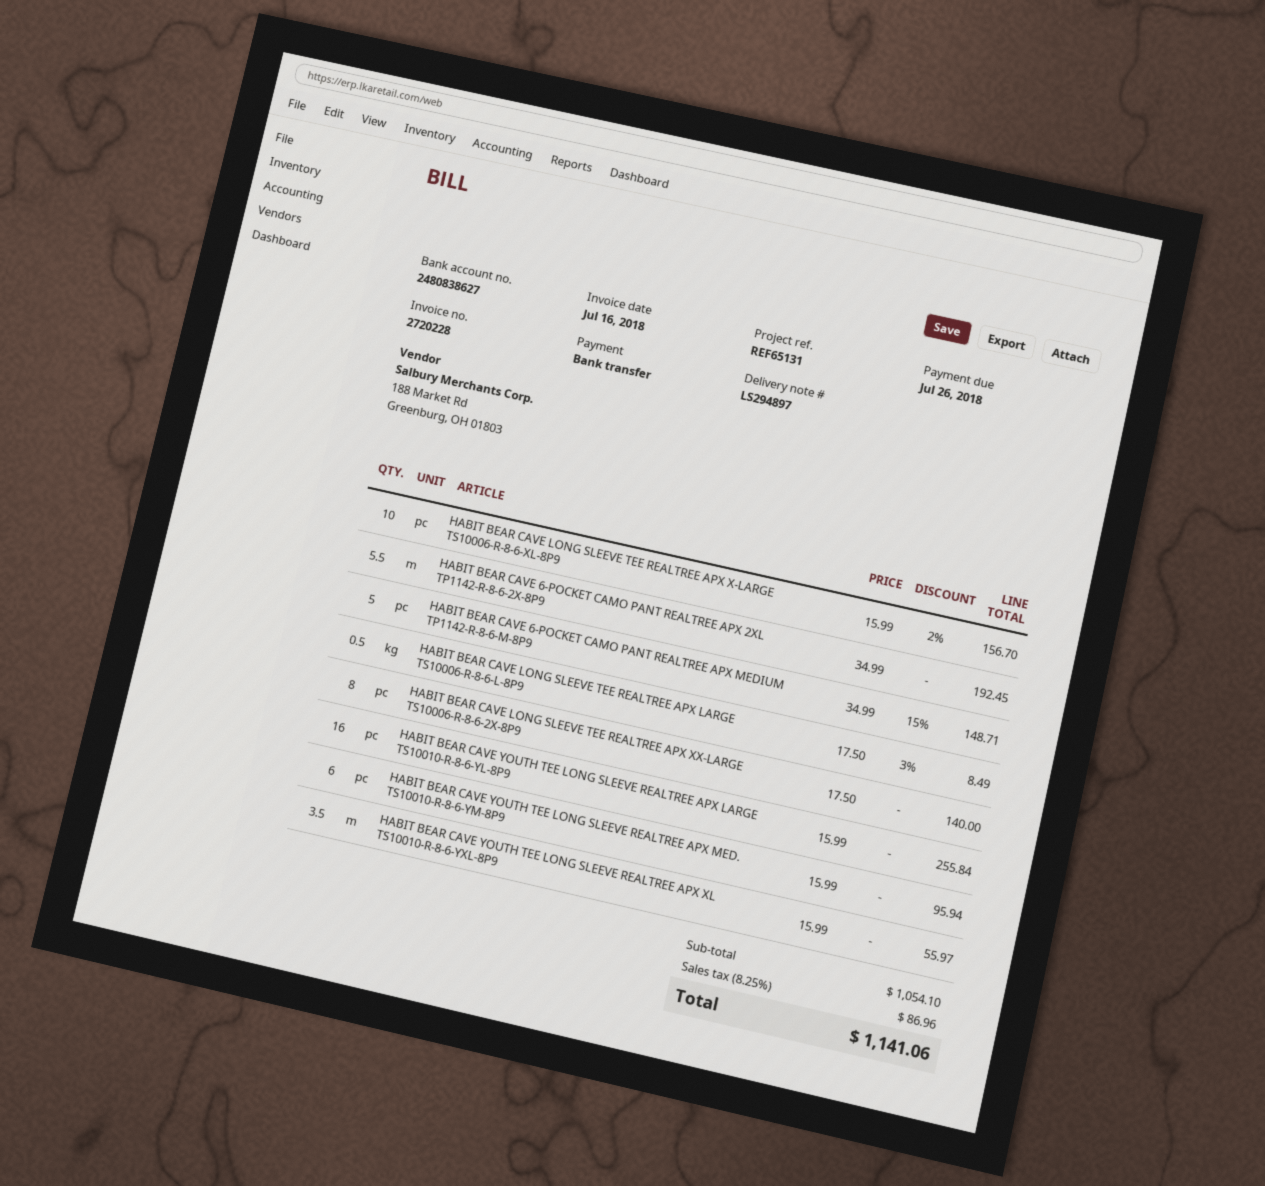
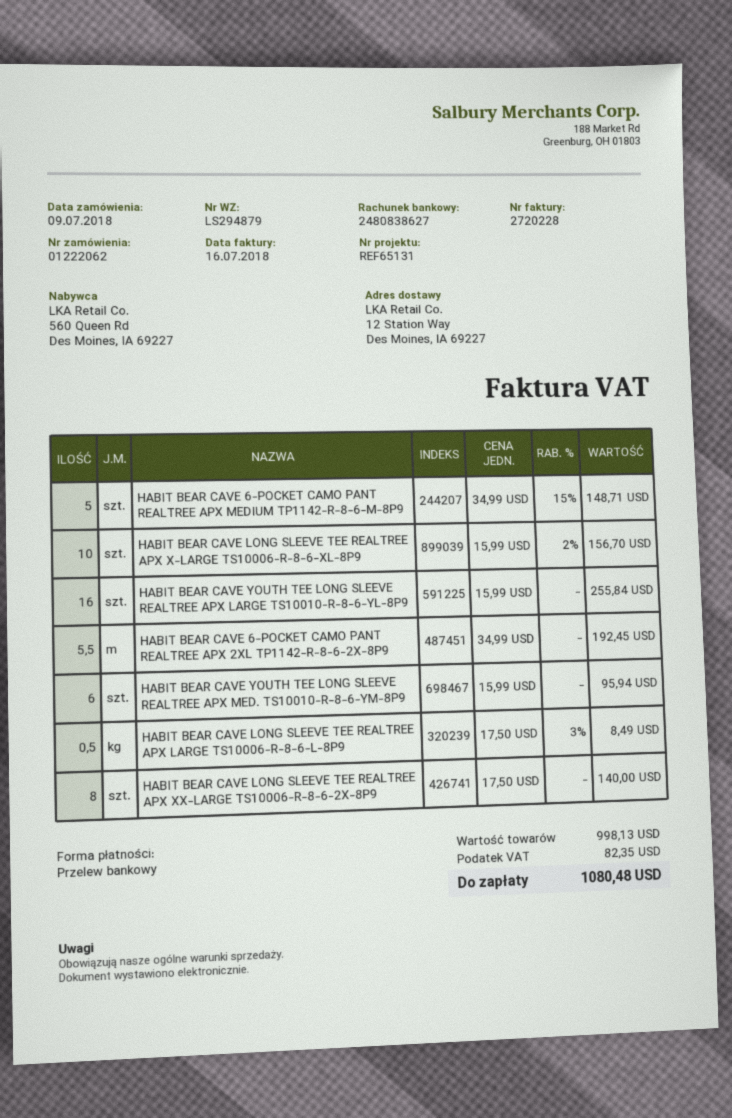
delivery note number: LS294897 -> LS294879
HABIT BEAR CAVE YOUTH TEE LONG SLEEVE REALTREE APX XL TS10010-R-8-6-YXL-8P9: 3.5 x 15.99 = 55.97 -> none
subtotal: 1054.10 -> 998.13
tax: 86.96 -> 82.35
total: 1141.06 -> 1080.48

